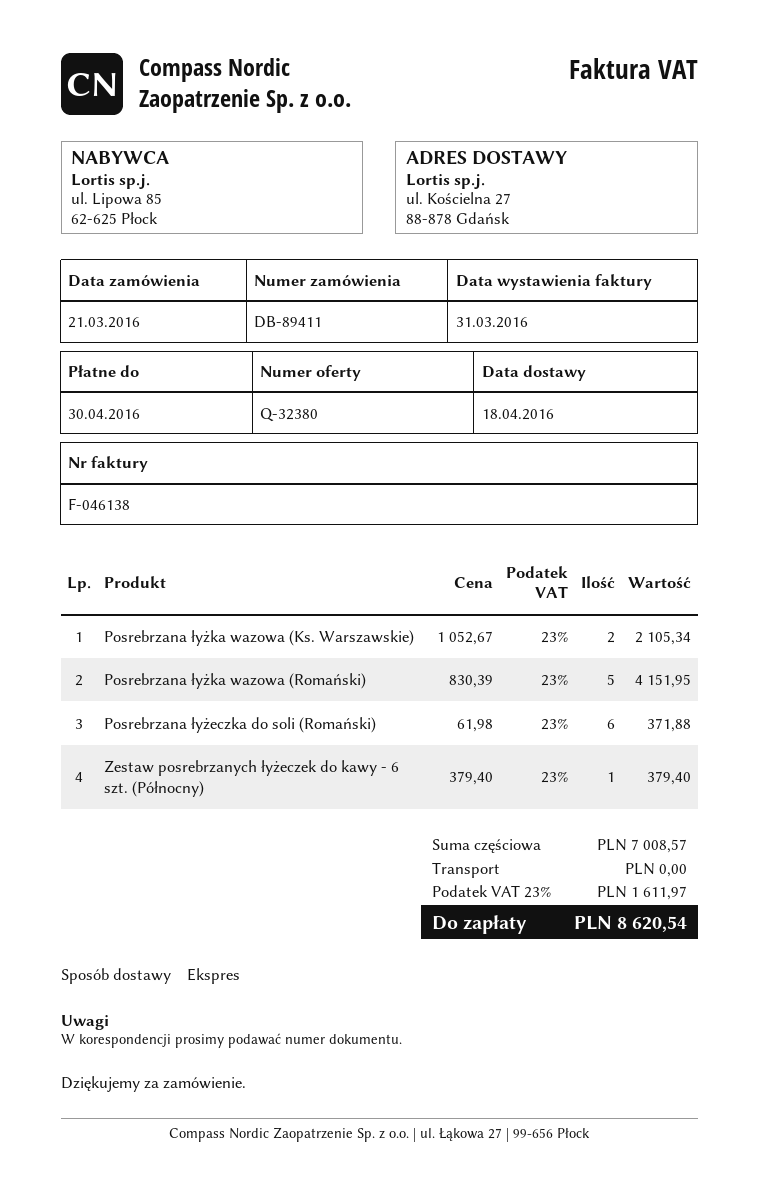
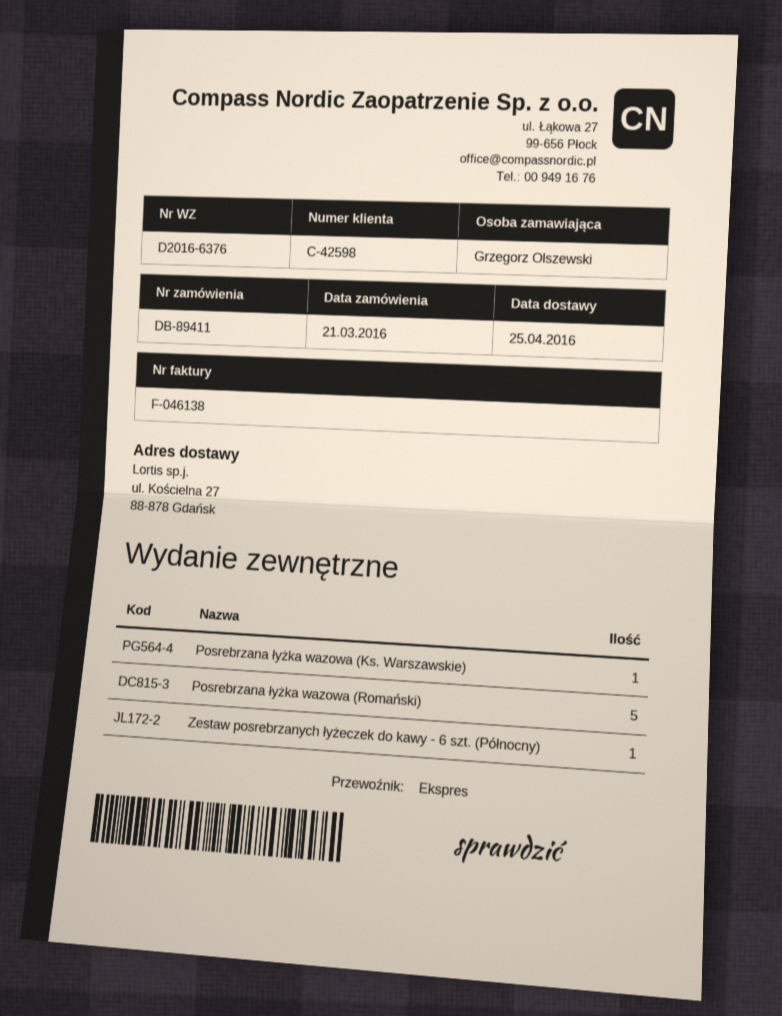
delivery date: 2016-04-18 -> 2016-04-25
Posrebrzana łyżka wazowa (Ks. Warszawskie): 2 -> 1
Posrebrzana łyżeczka do soli (Romański): 6 -> none

